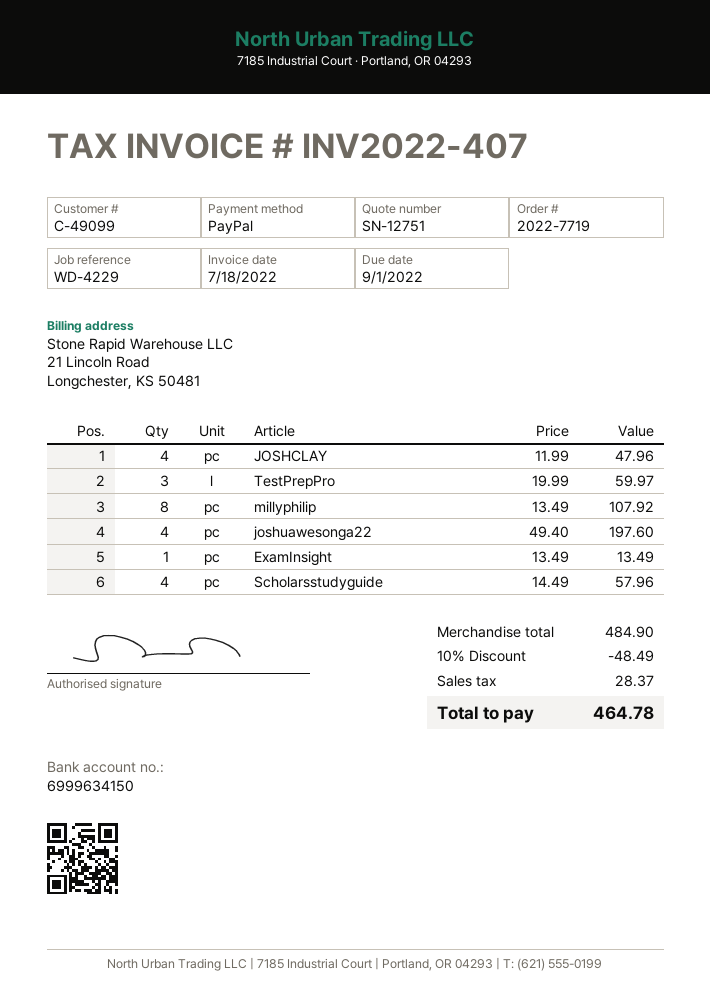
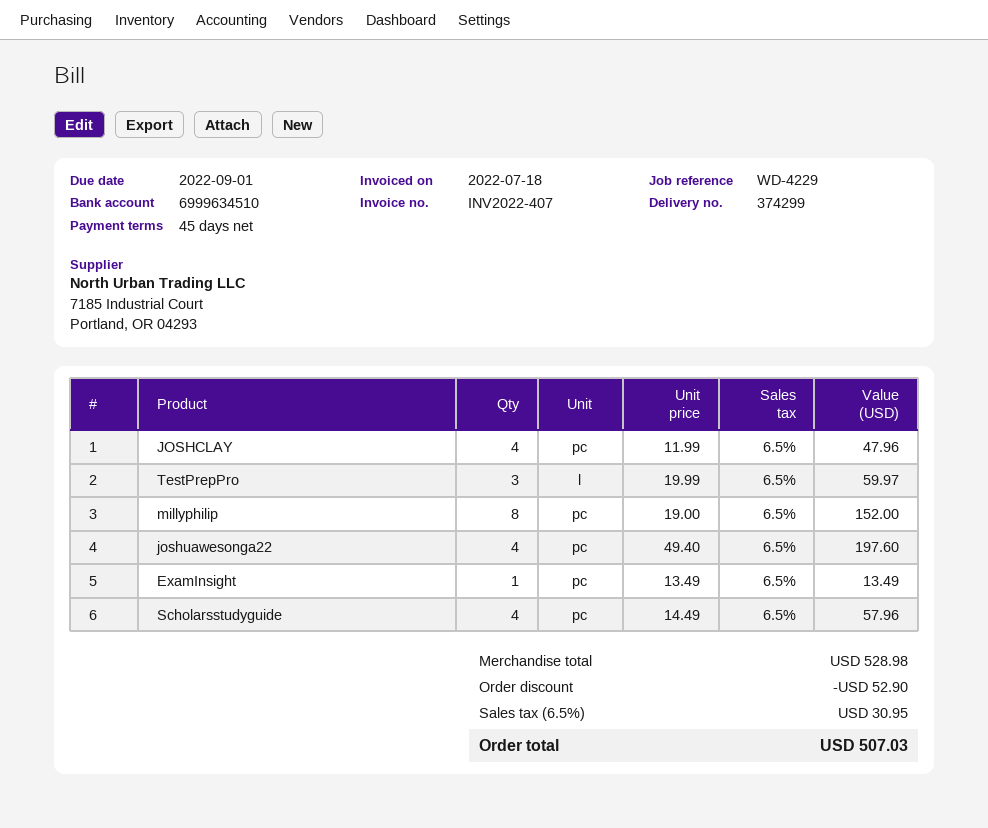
bank account: 6999634150 -> 6999634510
millyphilip: 8 x 13.49 = 107.92 -> 8 x 19.00 = 152.00
subtotal: 484.90 -> 528.98
discount: 48.49 -> 52.90
tax: 28.37 -> 30.95
total: 464.78 -> 507.03

